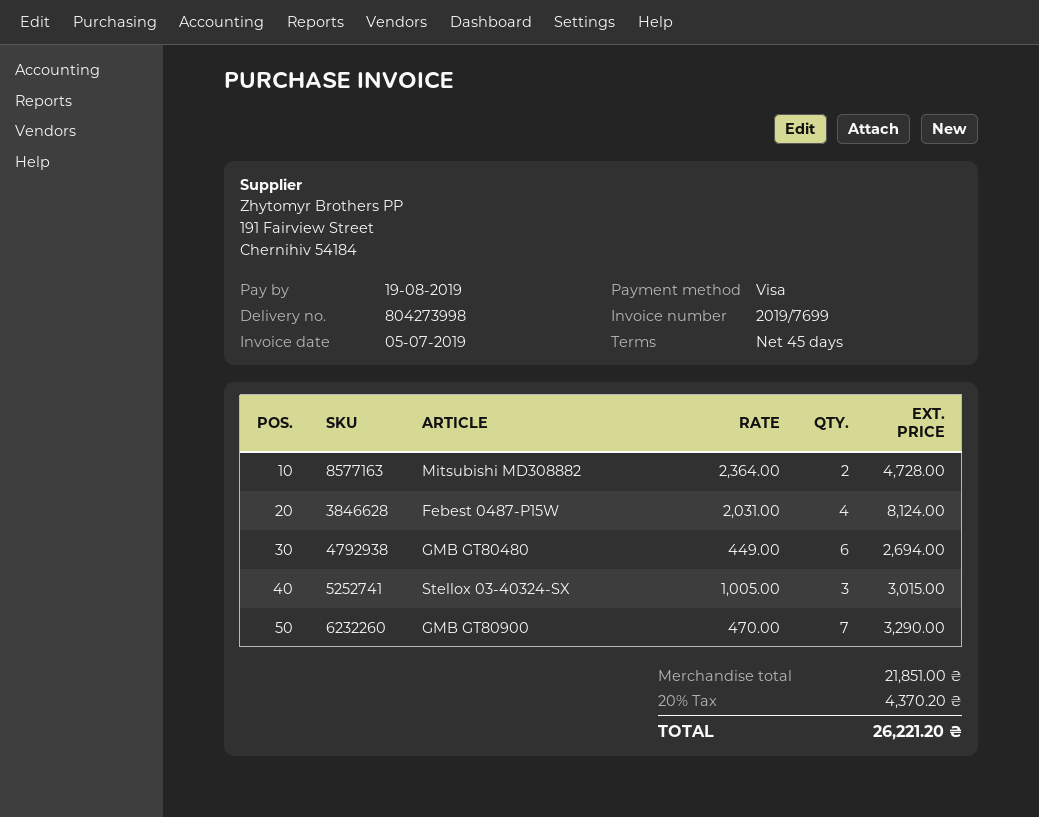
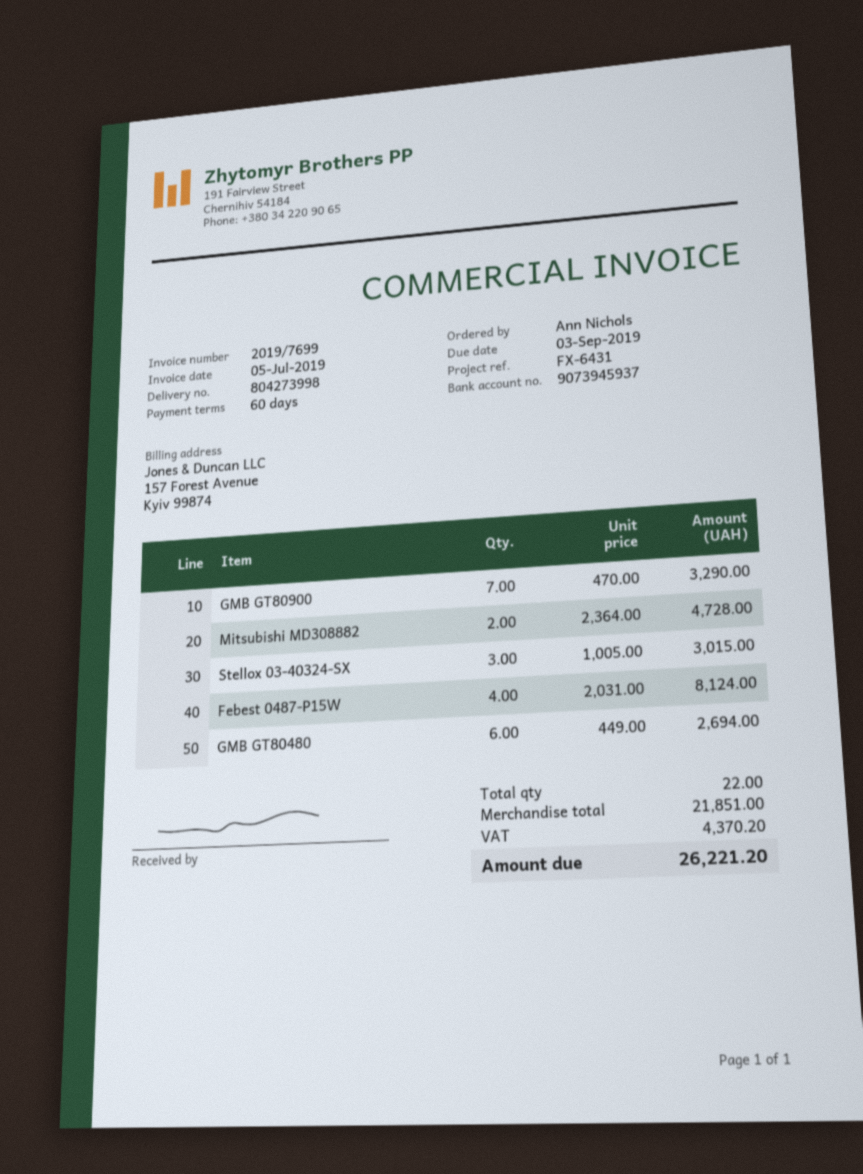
payment terms: 45 days -> 60 days
due date: 2019-08-19 -> 2019-09-03

